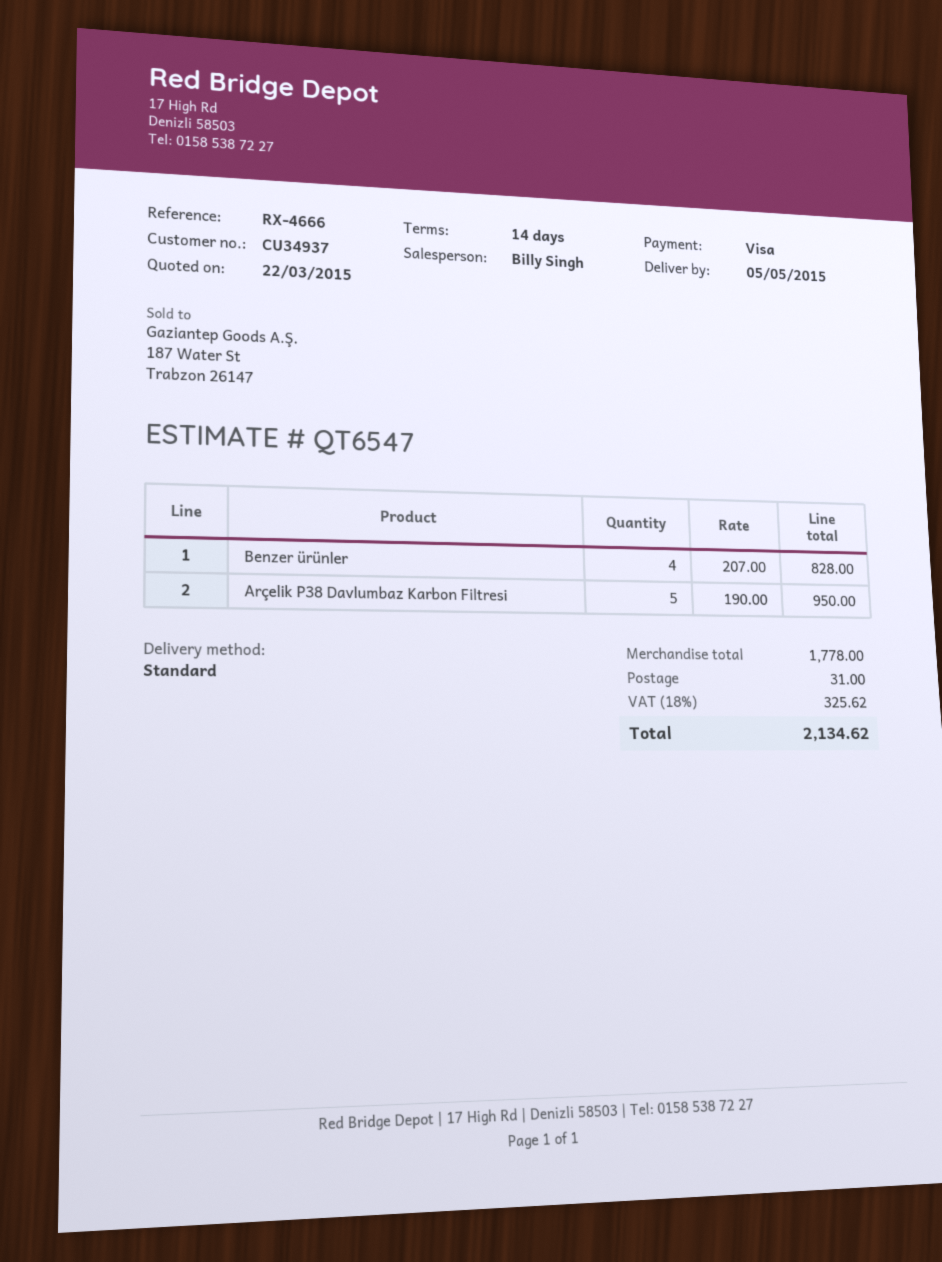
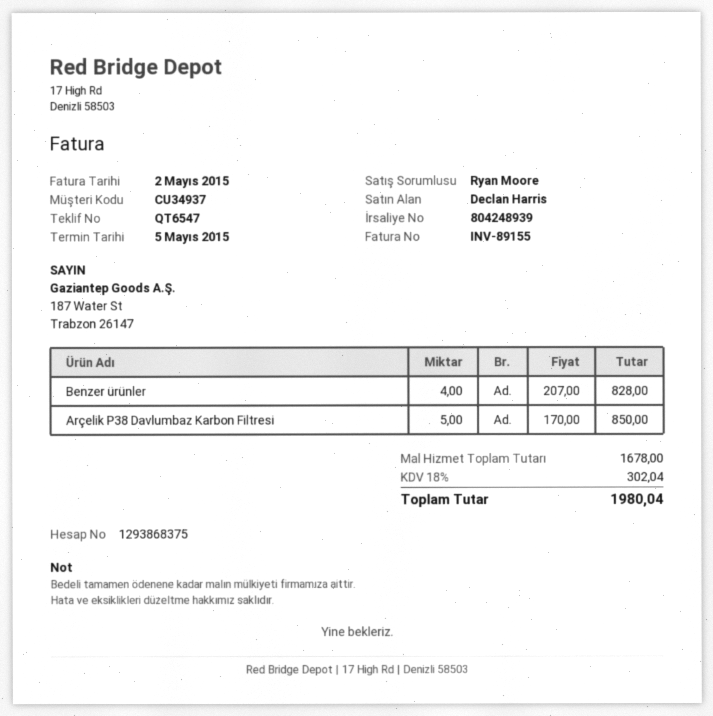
sales rep: Billy Singh -> Ryan Moore
Arçelik P38 Davlumbaz Karbon Filtresi: 5 x 190.00 = 950.00 -> 5 x 170.00 = 850.00
subtotal: 1778.00 -> 1678.00
shipping: 31.00 -> none
tax: 18% = 325.62 -> 18% = 302.04
total: 2134.62 -> 1980.04

